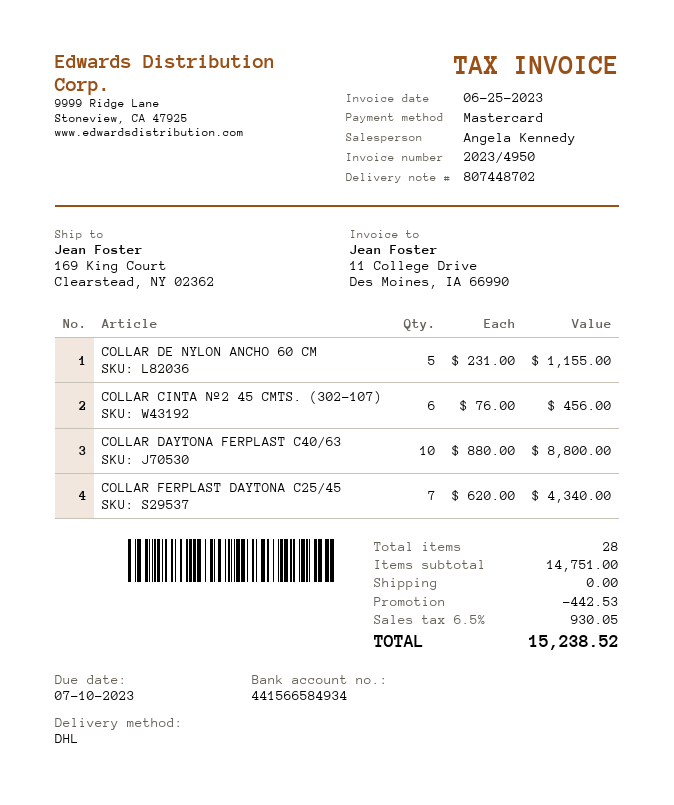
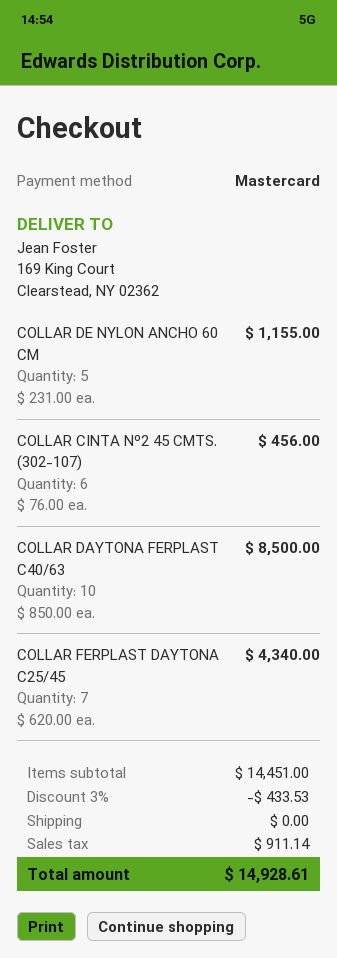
COLLAR DAYTONA FERPLAST C40/63: 10 x 880.00 = 8800.00 -> 10 x 850.00 = 8500.00
subtotal: 14751.00 -> 14451.00
discount: 442.53 -> 433.53
tax: 930.05 -> 911.14
total: 15238.52 -> 14928.61

